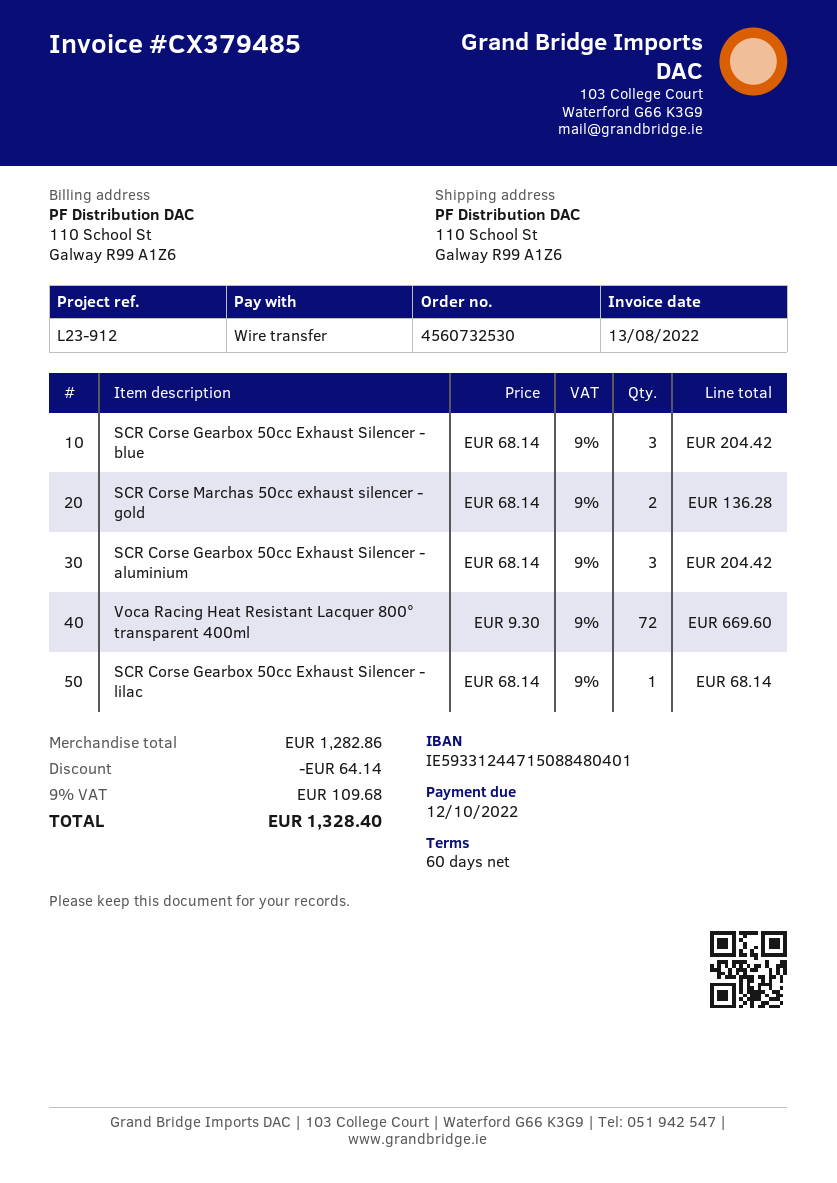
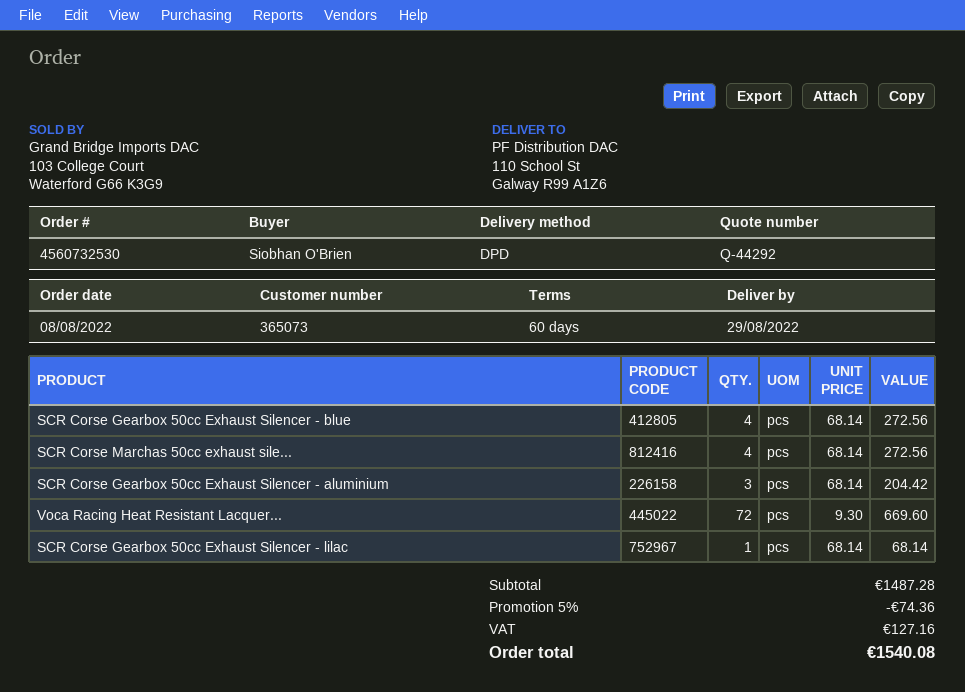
SCR Corse Gearbox 50cc Exhaust Silencer - blue: 3 x 68.14 = 204.42 -> 4 x 68.14 = 272.56
SCR Corse Marchas 50cc exhaust silencer - gold: 2 x 68.14 = 136.28 -> 4 x 68.14 = 272.56
subtotal: 1282.86 -> 1487.28
discount: 64.14 -> 74.36
tax: 109.68 -> 127.16
total: 1328.40 -> 1540.08

